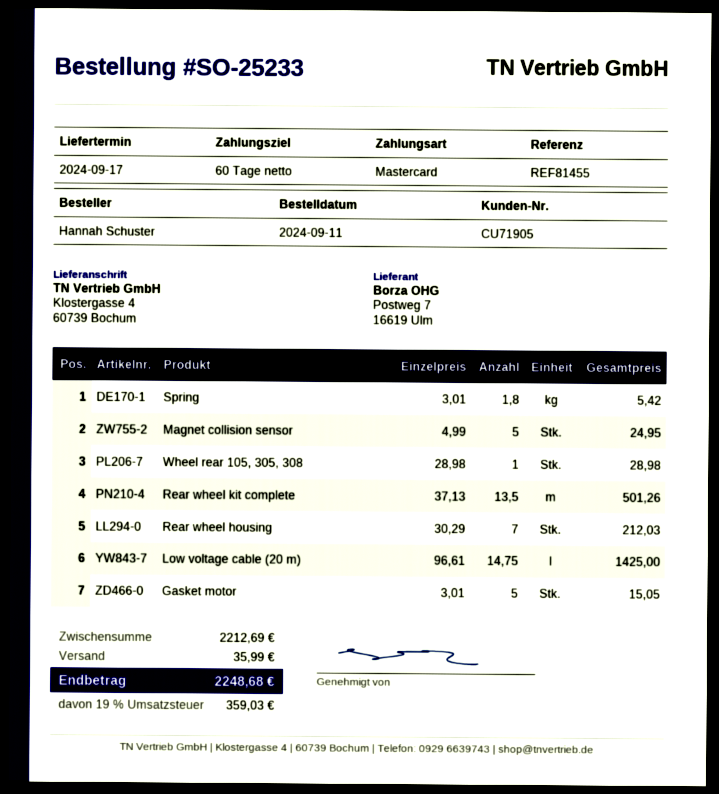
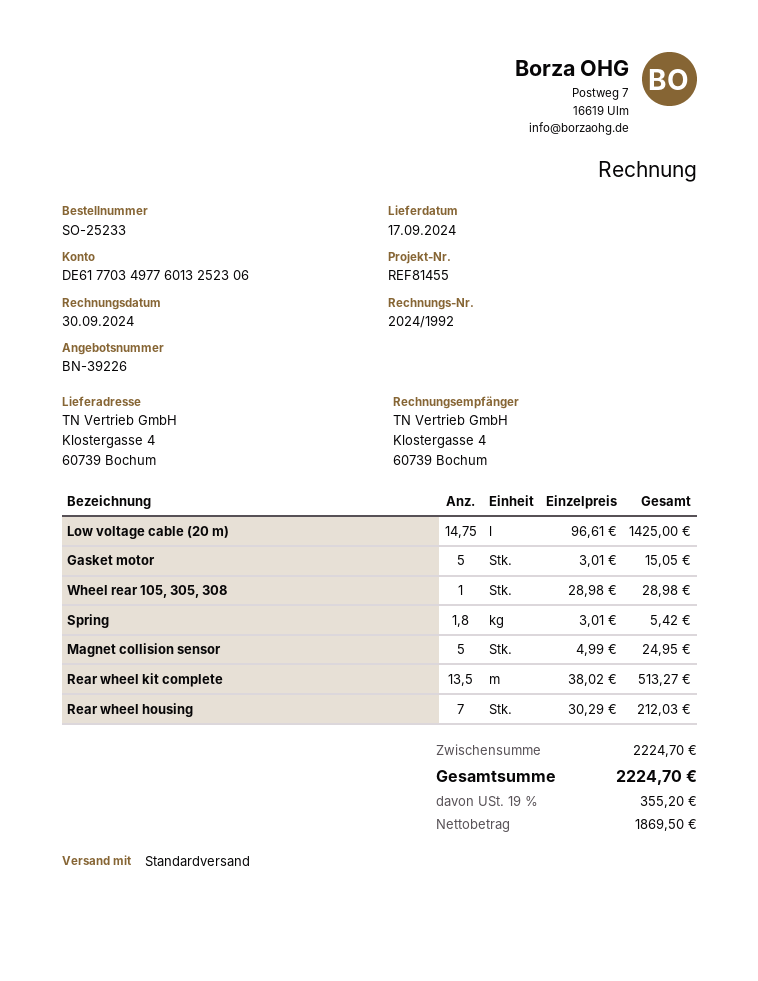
Rear wheel kit complete: 13.5 x 37.13 = 501.26 -> 13.5 x 38.02 = 513.27
subtotal: 2212.69 -> 2224.70
shipping: 35.99 -> none
tax: 19% = 359.03 -> 19% = 355.20
total: 2248.68 -> 2224.70

